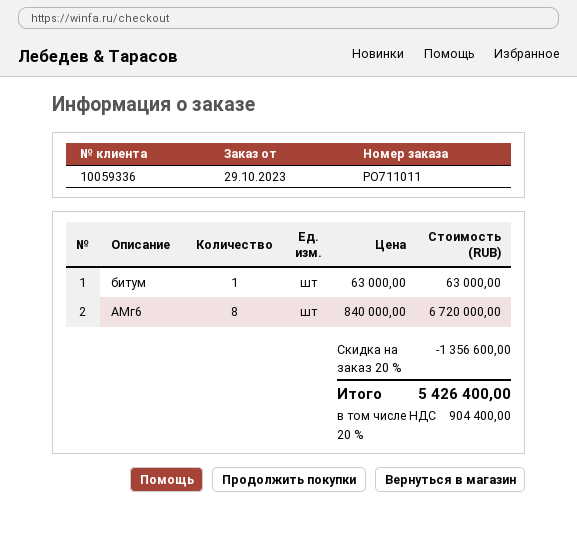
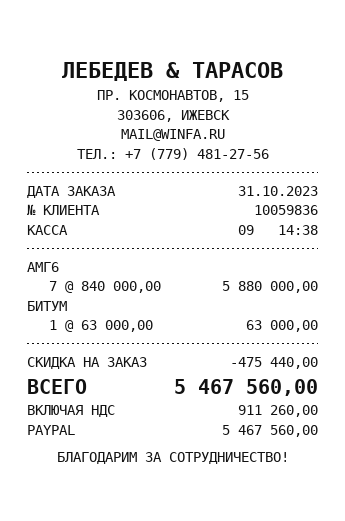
order date: 2023-10-29 -> 2023-10-31
customer number: 10059336 -> 10059836
АМг6: 8 x 840000.00 = 6720000.00 -> 7 x 840000.00 = 5880000.00
discount: 1356600.00 -> 475440.00
tax: 904400.00 -> 911260.00
total: 5426400.00 -> 5467560.00

